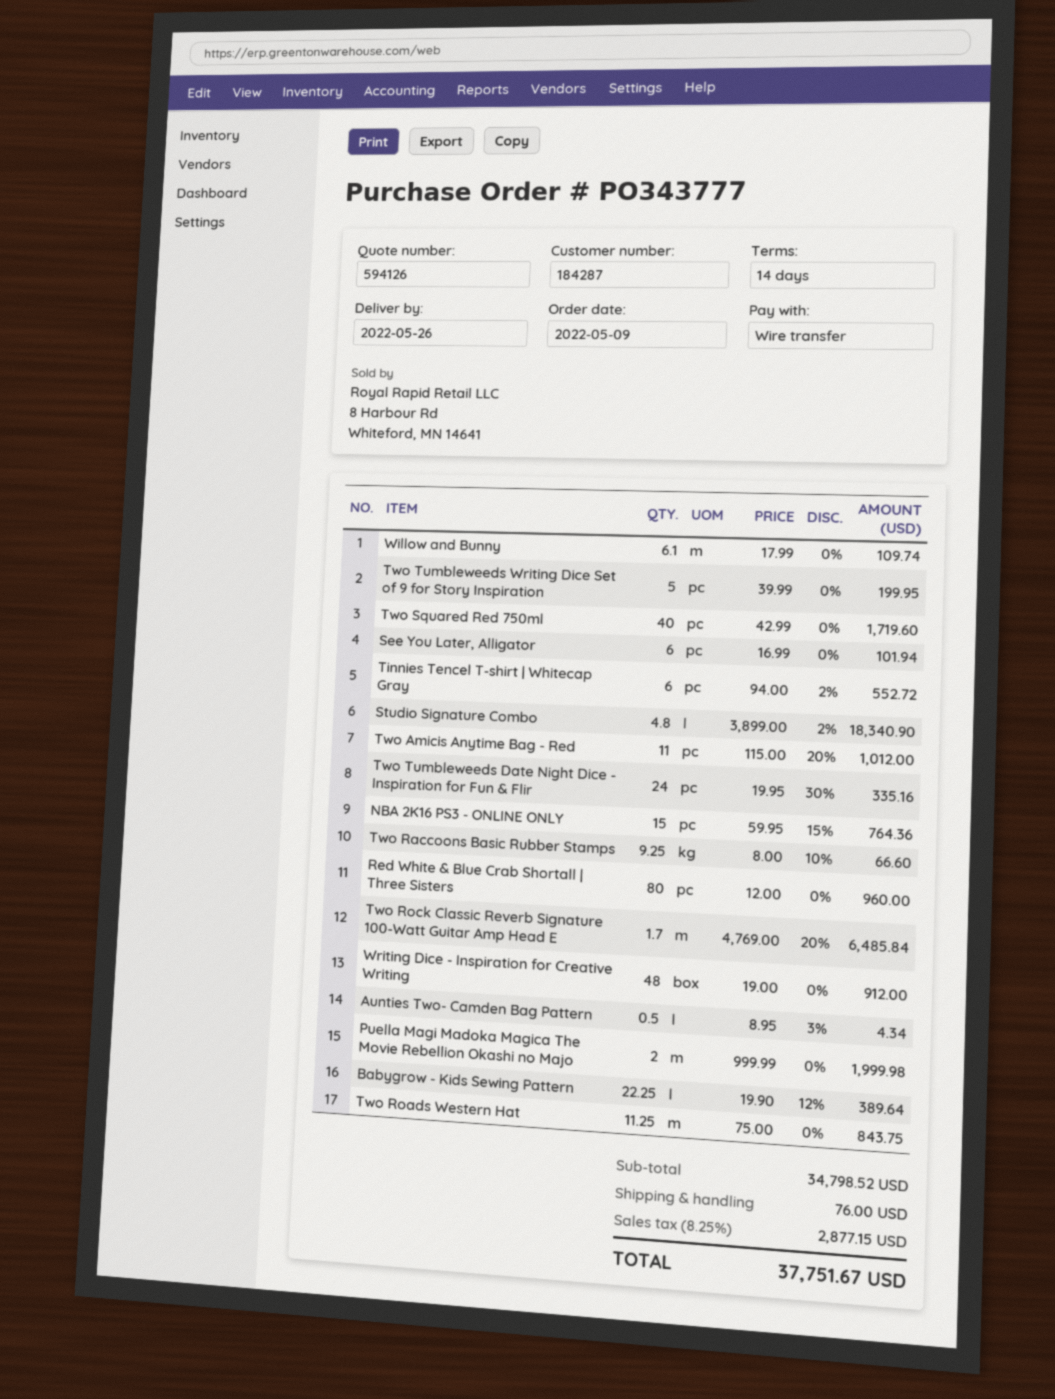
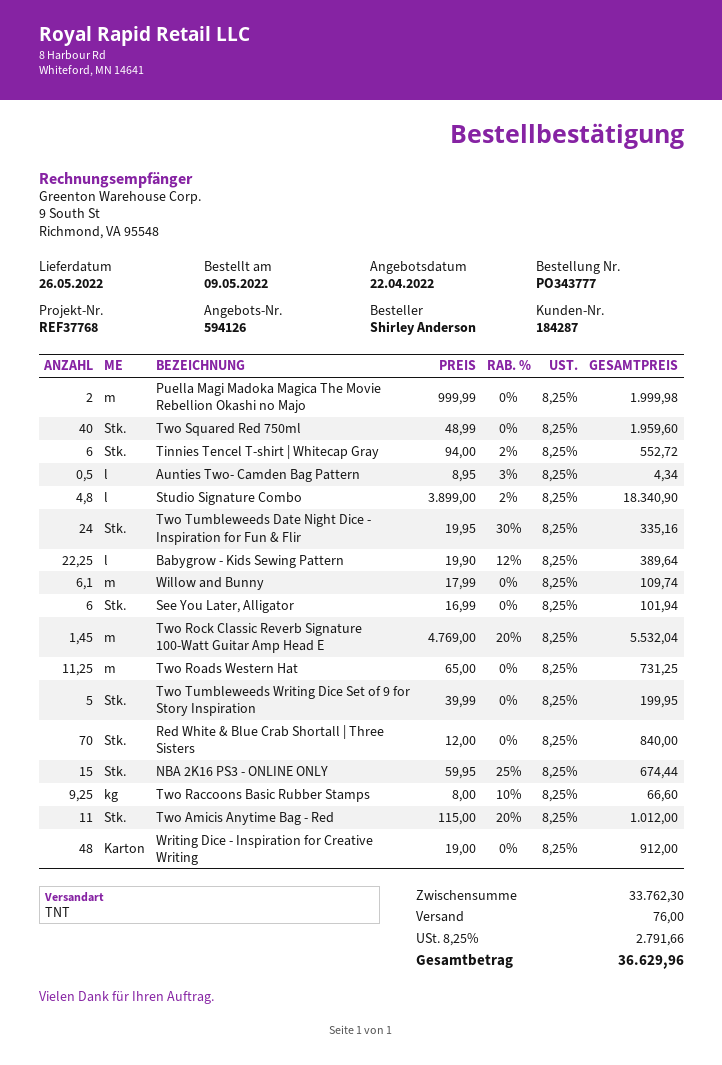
Two Squared Red 750ml: 40 x 42.99 = 1719.60 -> 40 x 48.99 = 1959.60
NBA 2K16 PS3 - ONLINE ONLY: 15 x 59.95 - 15% = 764.36 -> 15 x 59.95 - 25% = 674.44
Red White & Blue Crab Shortall | Three Sisters: 80 x 12.00 = 960.00 -> 70 x 12.00 = 840.00
Two Rock Classic Reverb Signature 100-Watt Guitar Amp Head E: 1.7 x 4769.00 - 20% = 6485.84 -> 1.45 x 4769.00 - 20% = 5532.04
Two Roads Western Hat: 11.25 x 75.00 = 843.75 -> 11.25 x 65.00 = 731.25
subtotal: 34798.52 -> 33762.30
tax: 8.25% = 2877.15 -> 8.25% = 2791.66
total: 37751.67 -> 36629.96

